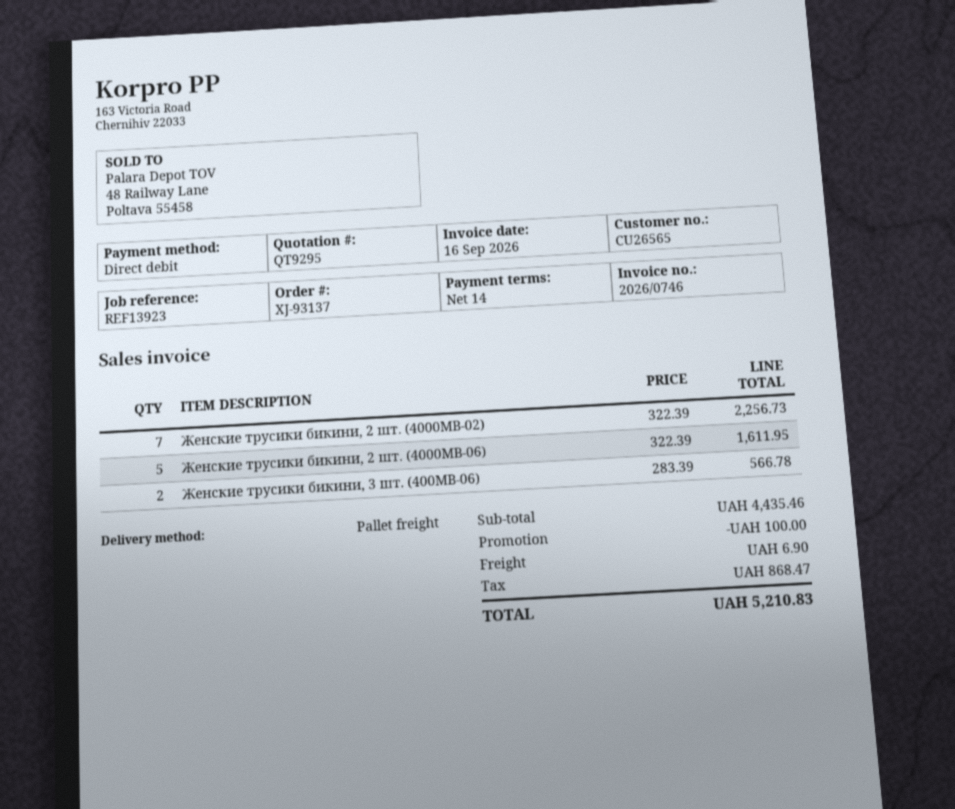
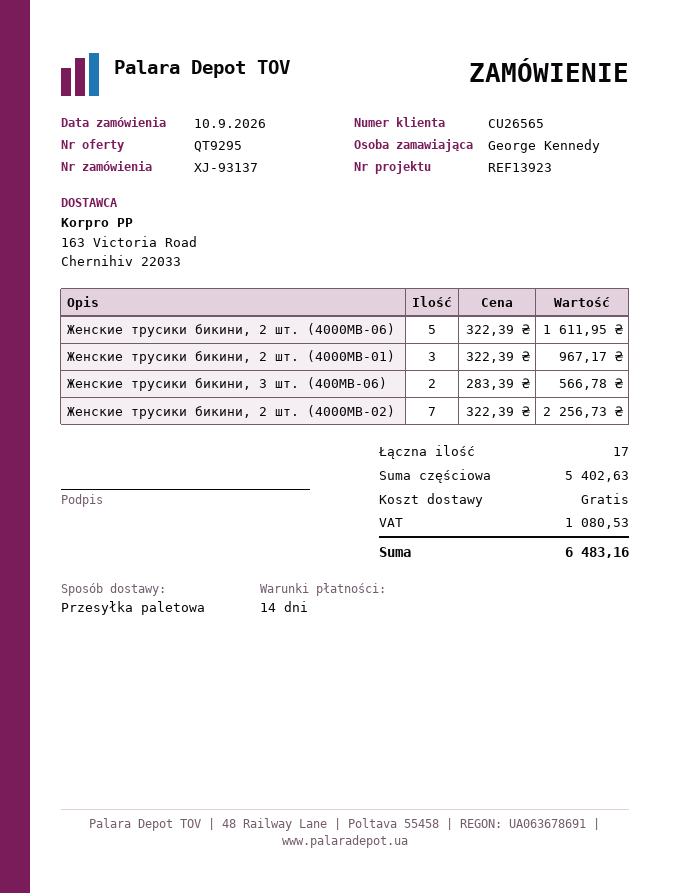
Женские трусики бикини, 2 шт. (4000MB-01): none -> 3 x 322.39 = 967.17
subtotal: 4435.46 -> 5402.63
discount: 100.00 -> none
shipping: 6.90 -> 0.00
tax: 868.47 -> 1080.53
total: 5210.83 -> 6483.16

